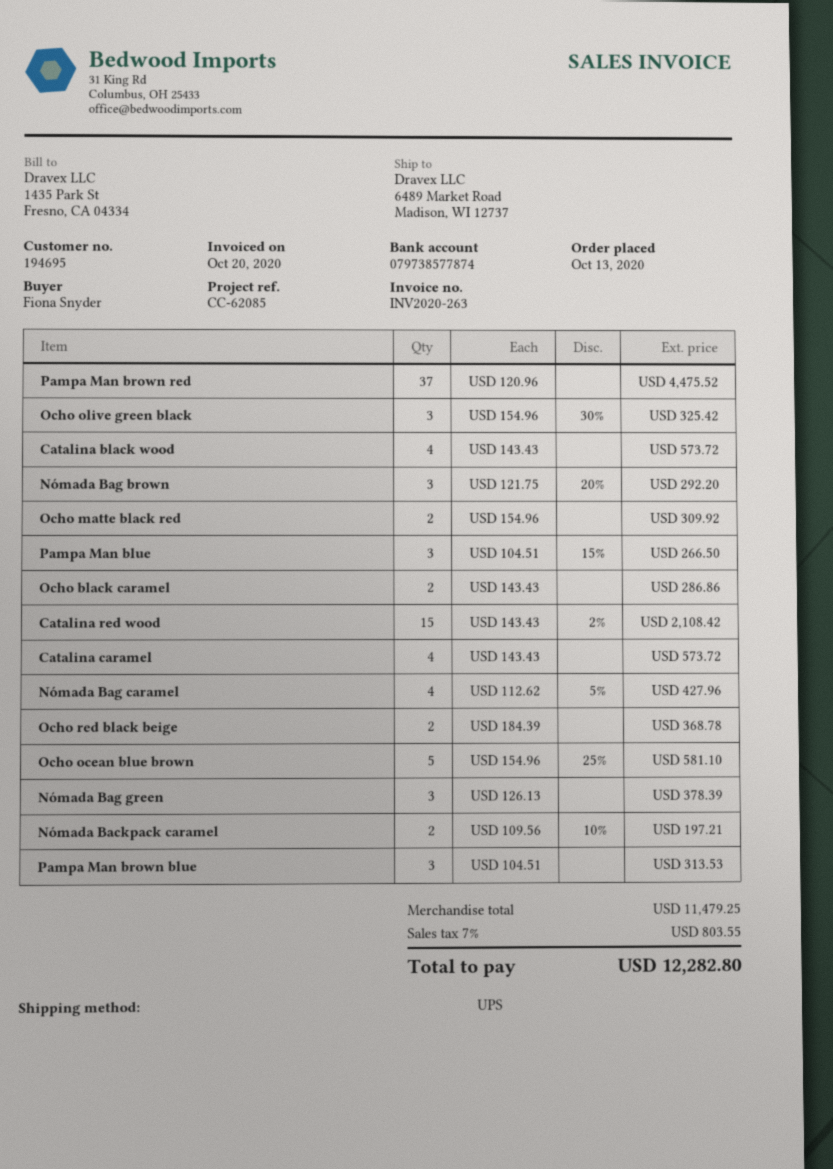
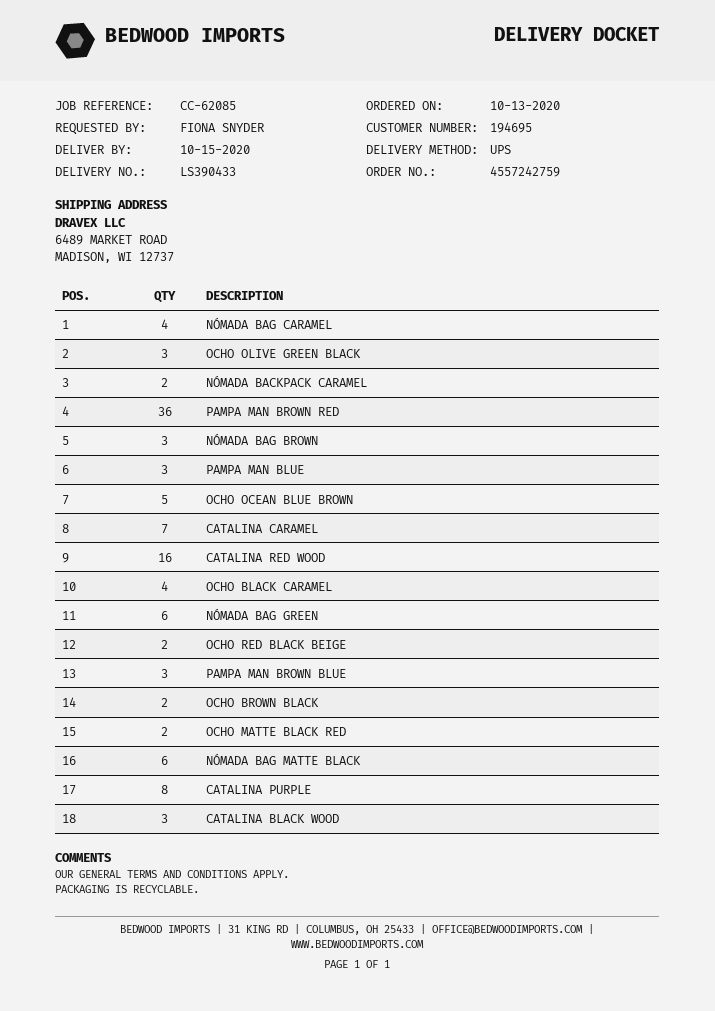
Pampa Man brown red: 37 -> 36
Catalina black wood: 4 -> 3
Ocho black caramel: 2 -> 4
Catalina red wood: 15 -> 16
Catalina caramel: 4 -> 7
Nómada Bag green: 3 -> 6
OCHO BROWN BLACK: none -> 2
NÓMADA BAG MATTE BLACK: none -> 6
CATALINA PURPLE: none -> 8

